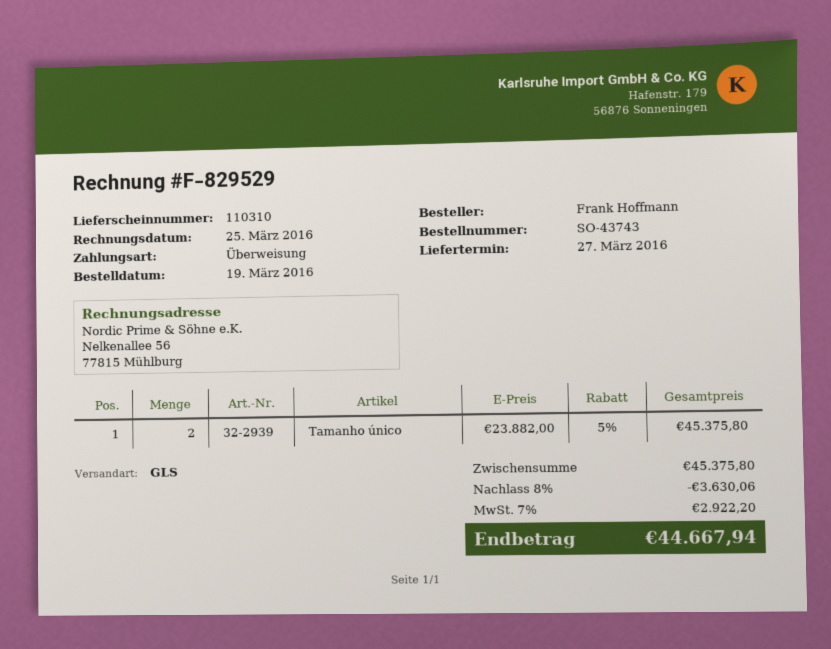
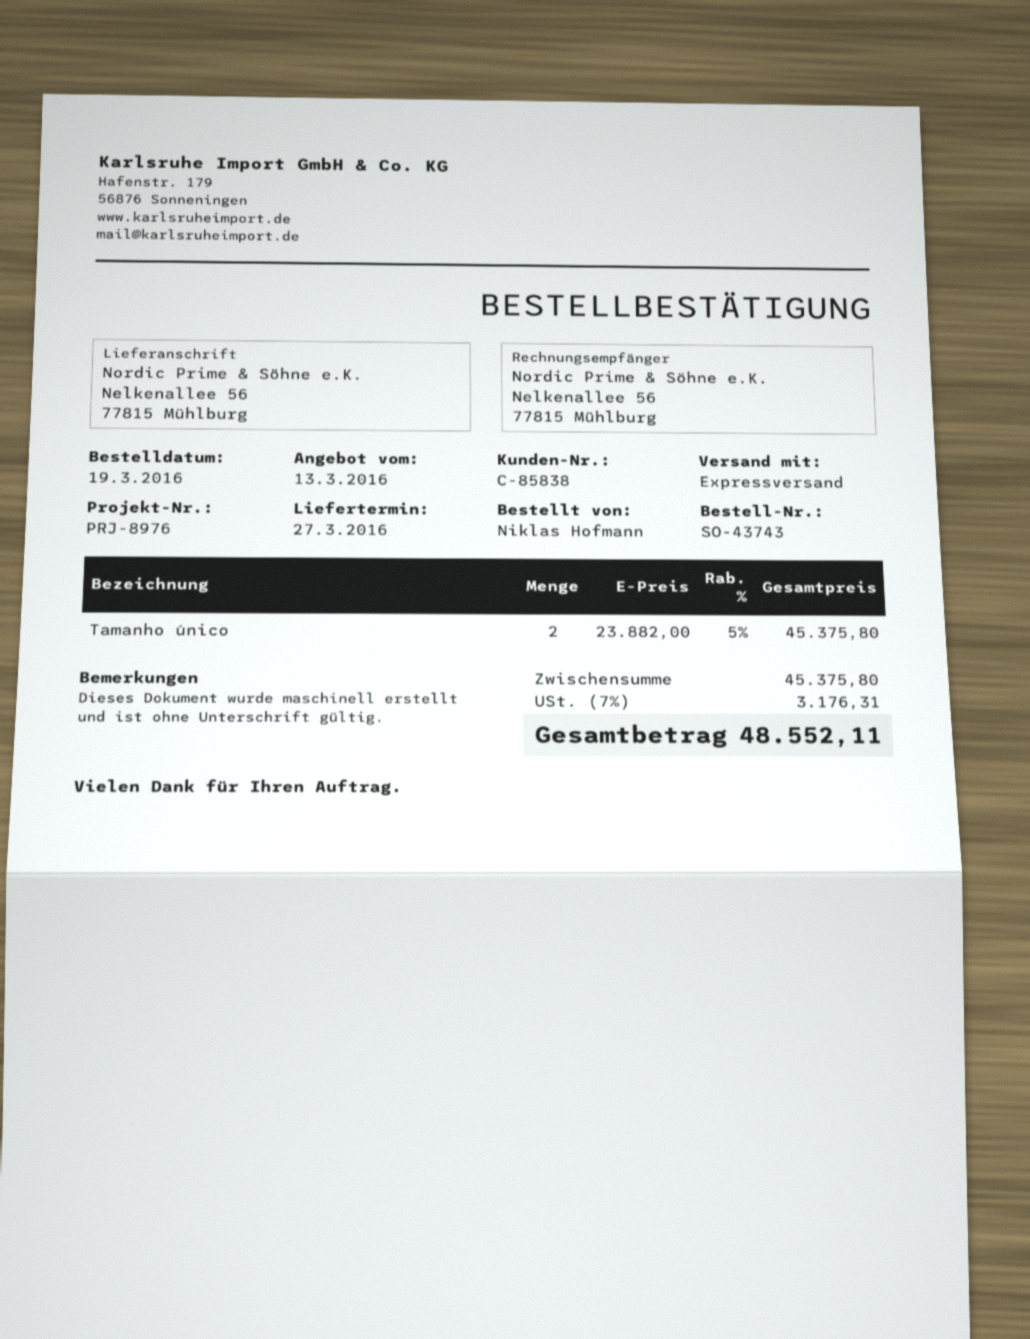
ordered by: Frank Hoffmann -> Niklas Hofmann
shipping method: GLS -> express
discount: 8% = 3630.06 -> none
tax: 7% = 2922.20 -> 7% = 3176.31
total: 44667.94 -> 48552.11

